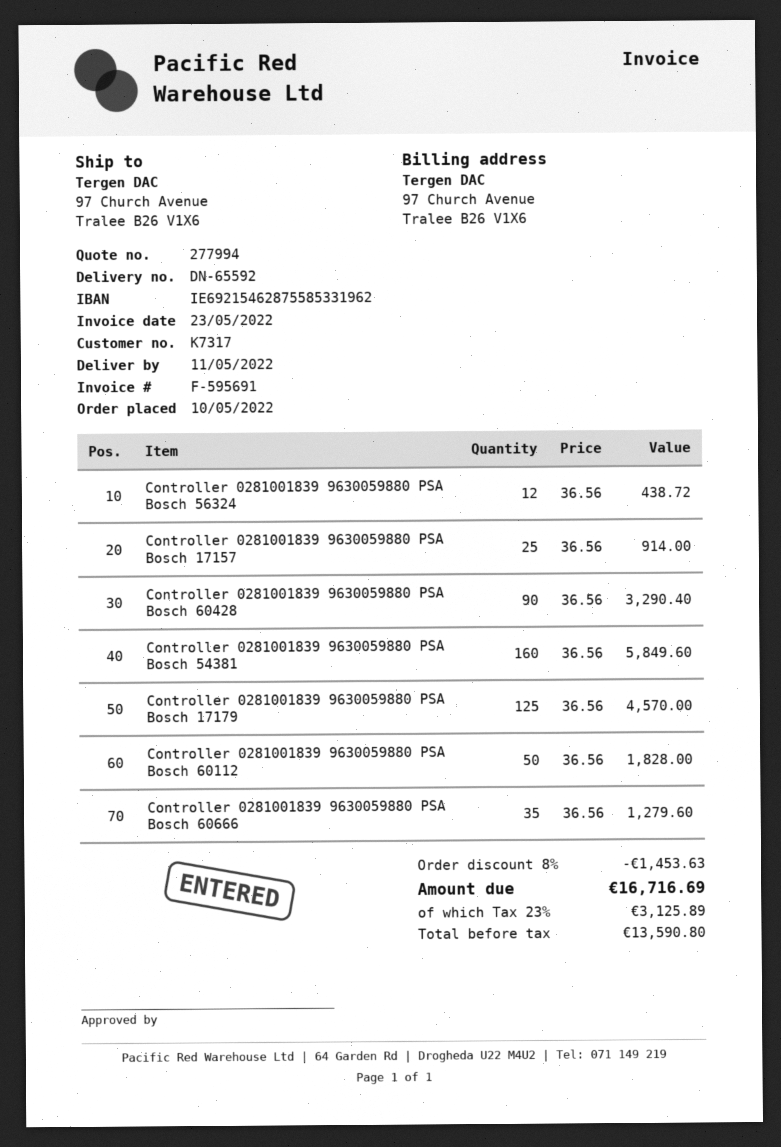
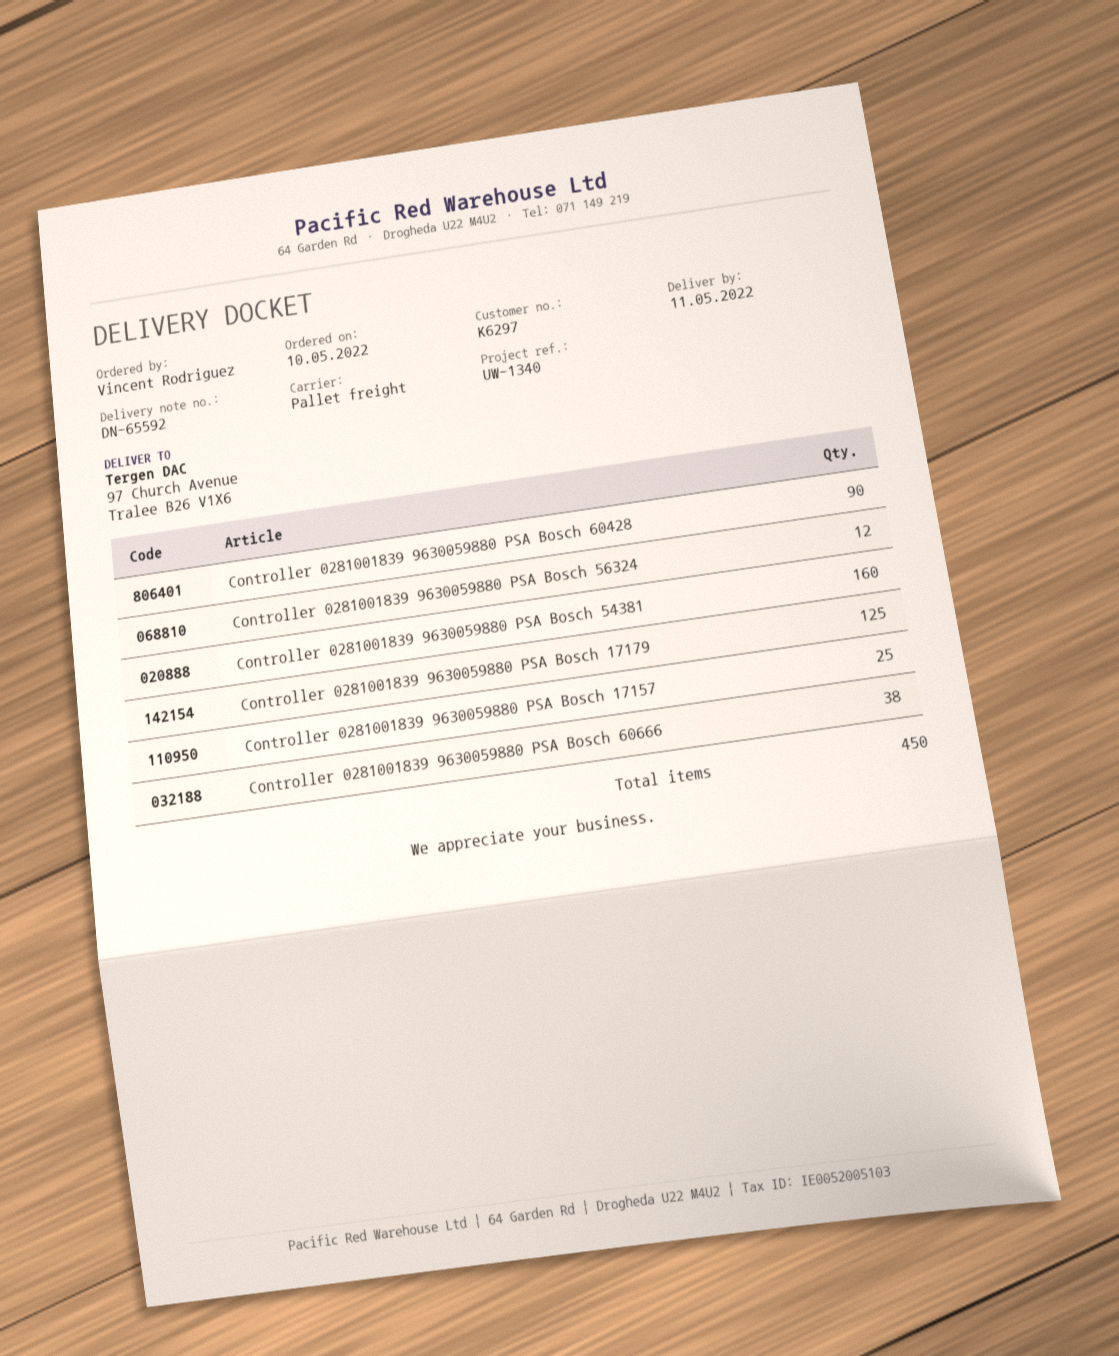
customer number: K7317 -> K6297
Controller 0281001839 9630059880 PSA Bosch 60112: 50 -> none
Controller 0281001839 9630059880 PSA Bosch 60666: 35 -> 38

